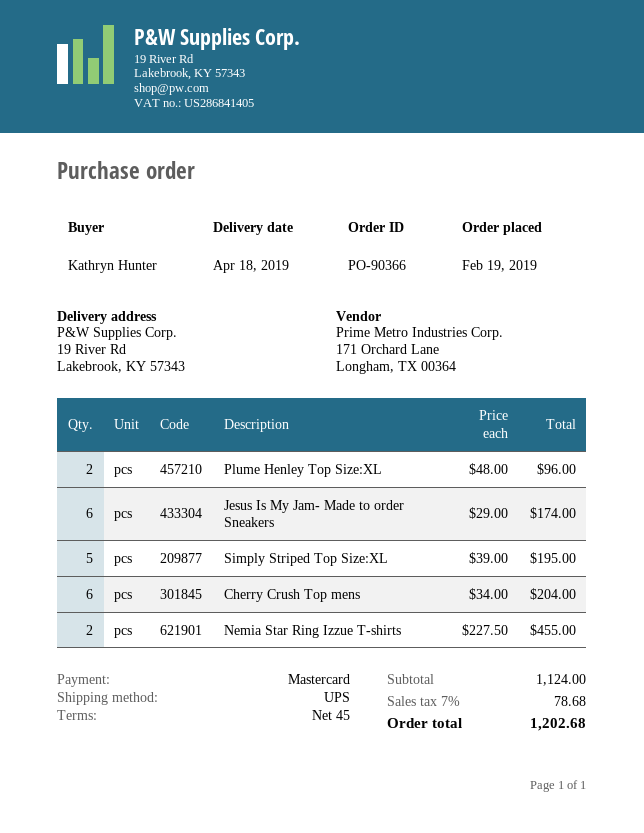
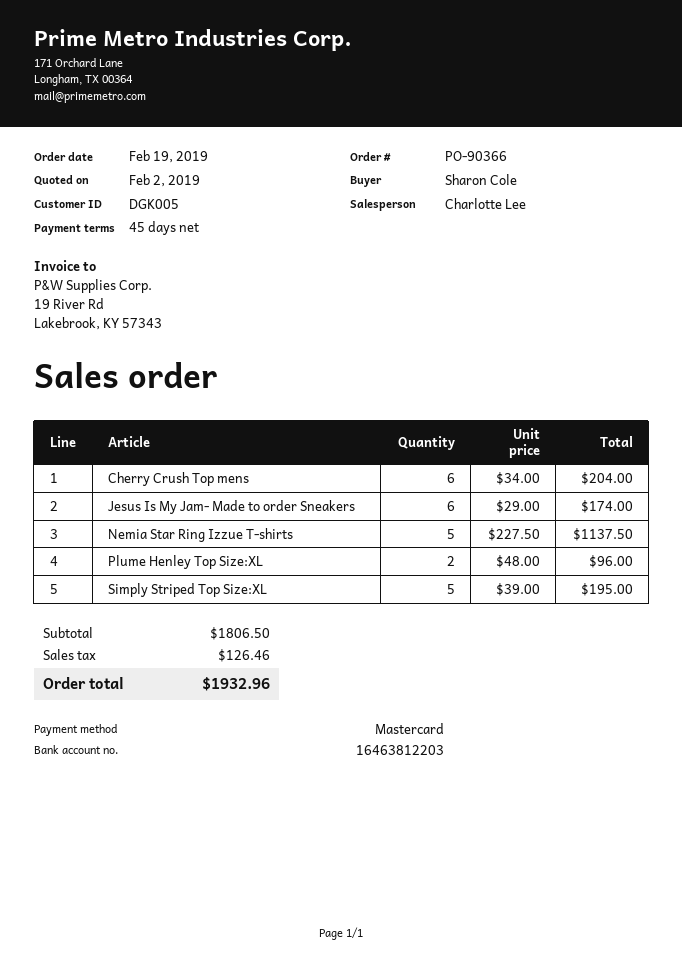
ordered by: Kathryn Hunter -> Sharon Cole
Nemia Star Ring Izzue T-shirts: 2 x 227.50 = 455.00 -> 5 x 227.50 = 1137.50
subtotal: 1124.00 -> 1806.50
tax: 78.68 -> 126.46
total: 1202.68 -> 1932.96

